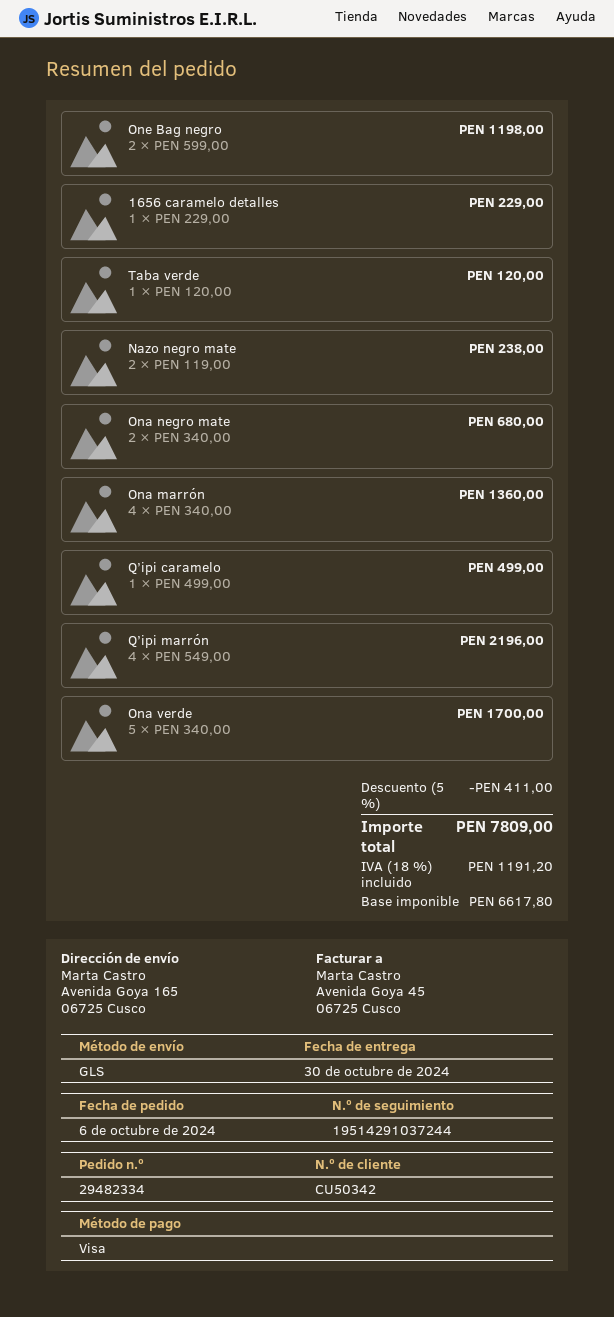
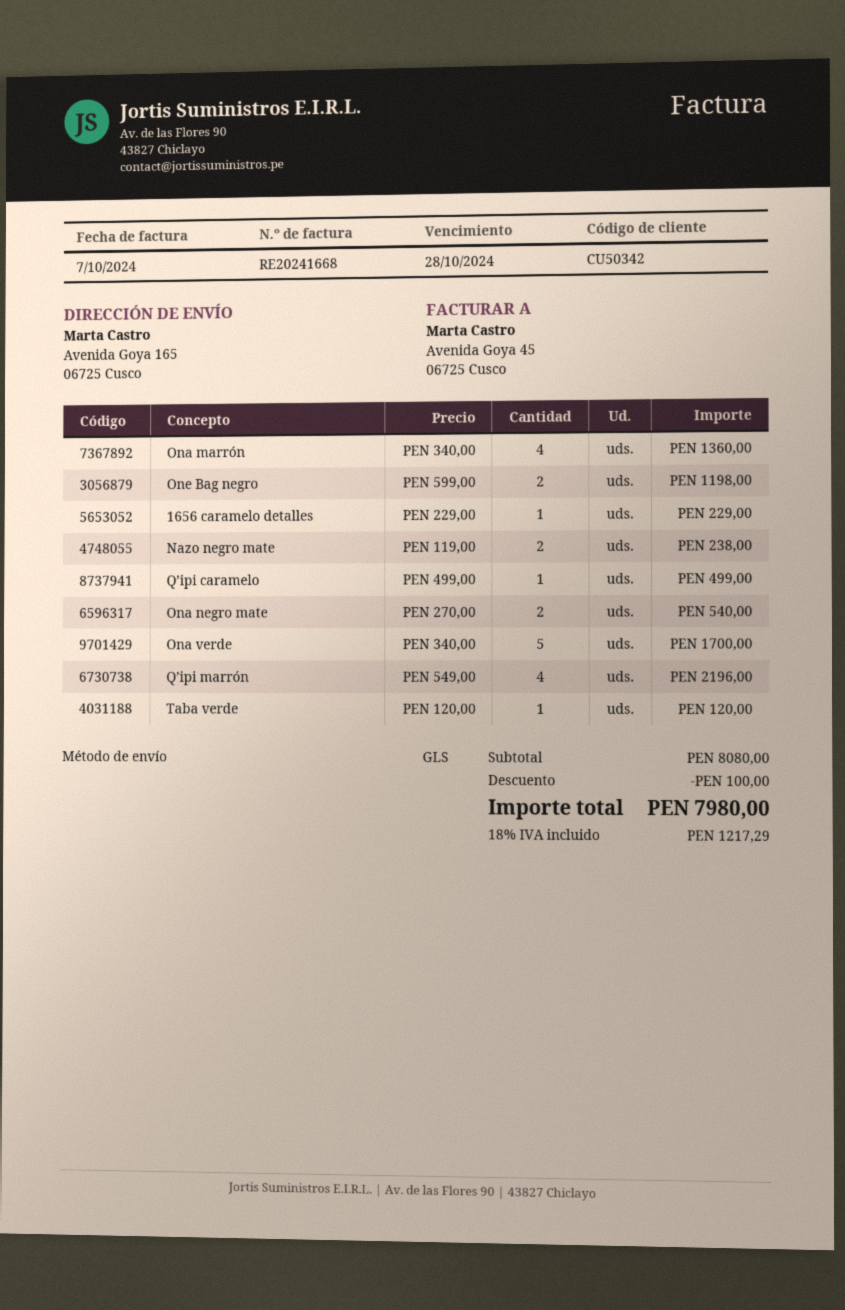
Ona negro mate: 2 x 340.00 = 680.00 -> 2 x 270.00 = 540.00
discount: 411.00 -> 100.00
tax: 18% = 1191.20 -> 18% = 1217.29
total: 7809.00 -> 7980.00

